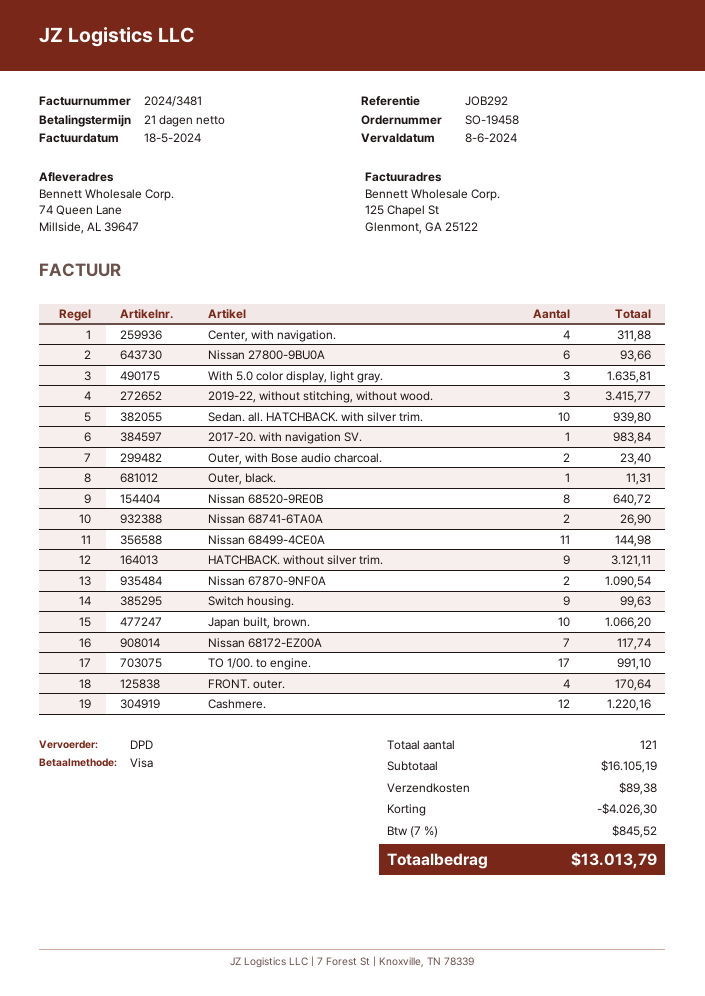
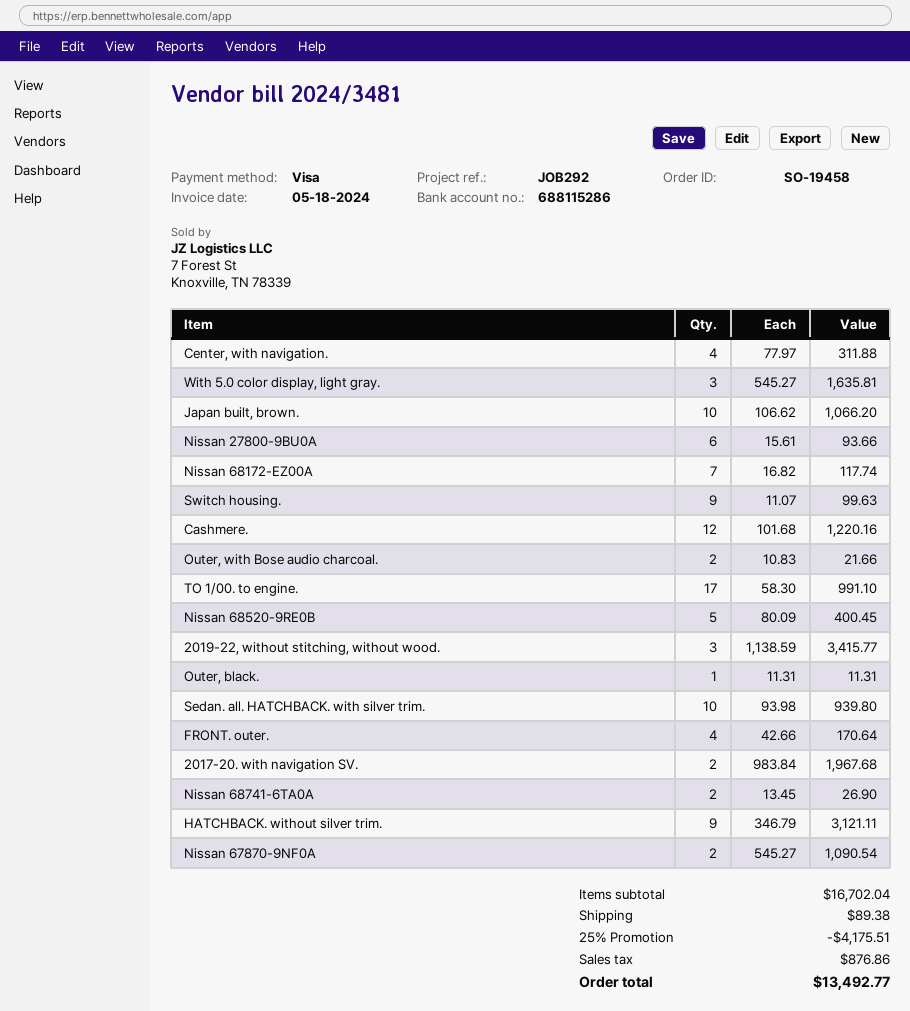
2017-20. with navigation SV.: 1 for 983.84 -> 2 for 1967.68
Outer, with Bose audio charcoal.: 2 for 23.40 -> 2 for 21.66
Nissan 68520-9RE0B: 8 for 640.72 -> 5 for 400.45
Nissan 68499-4CE0A: 11 for 144.98 -> none
subtotal: 16105.19 -> 16702.04
discount: 4026.30 -> 4175.51
tax: 845.52 -> 876.86
total: 13013.79 -> 13492.77

